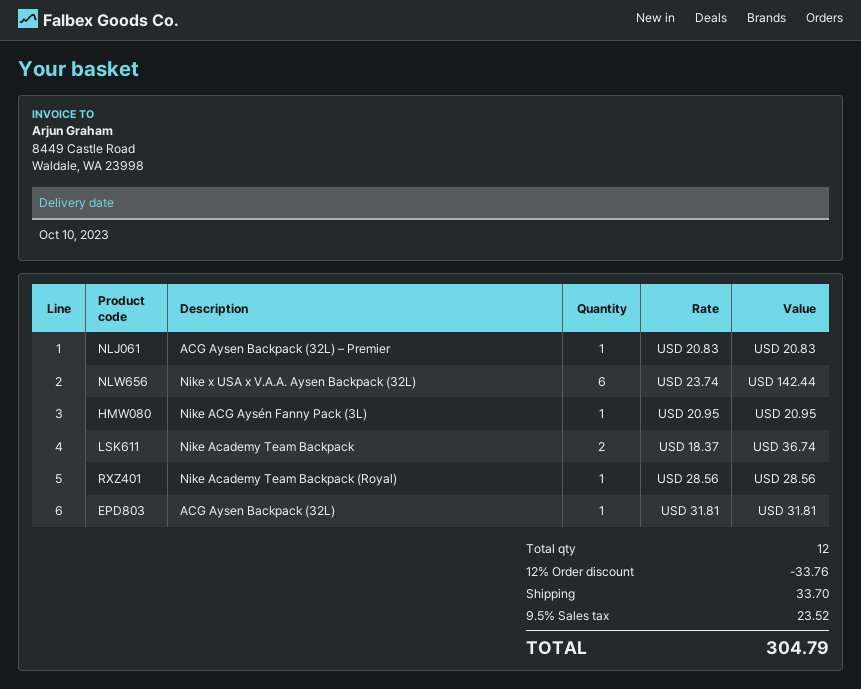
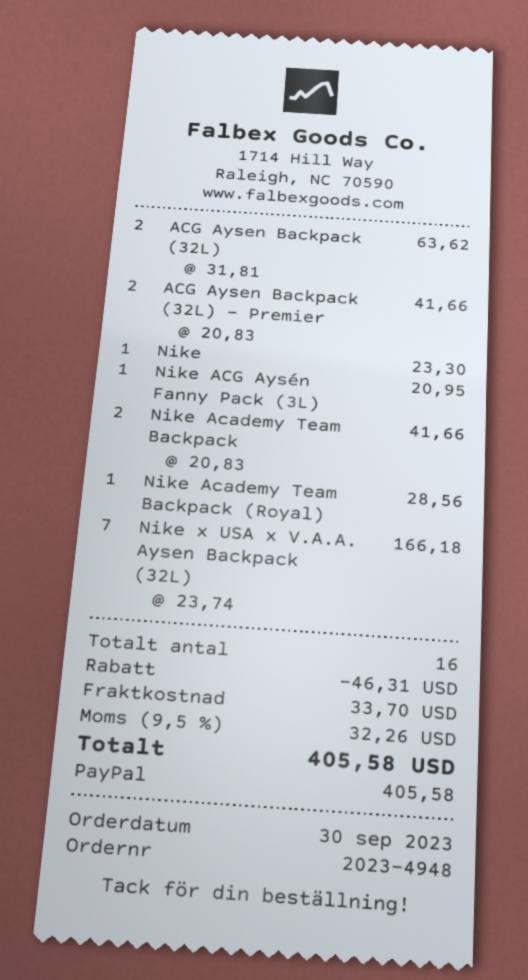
ACG Aysen Backpack (32L) – Premier: 1 x 20.83 = 20.83 -> 2 x 20.83 = 41.66
Nike x USA x V.A.A. Aysen Backpack (32L): 6 x 23.74 = 142.44 -> 7 x 23.74 = 166.18
Nike Academy Team Backpack: 2 x 18.37 = 36.74 -> 2 x 20.83 = 41.66
ACG Aysen Backpack (32L): 1 x 31.81 = 31.81 -> 2 x 31.81 = 63.62
Nike: none -> 1 x 23.30 = 23.30
total quantity: 12 -> 16
discount: 33.76 -> 46.31
tax: 9.5% = 23.52 -> 9.5% = 32.26
total: 304.79 -> 405.58

